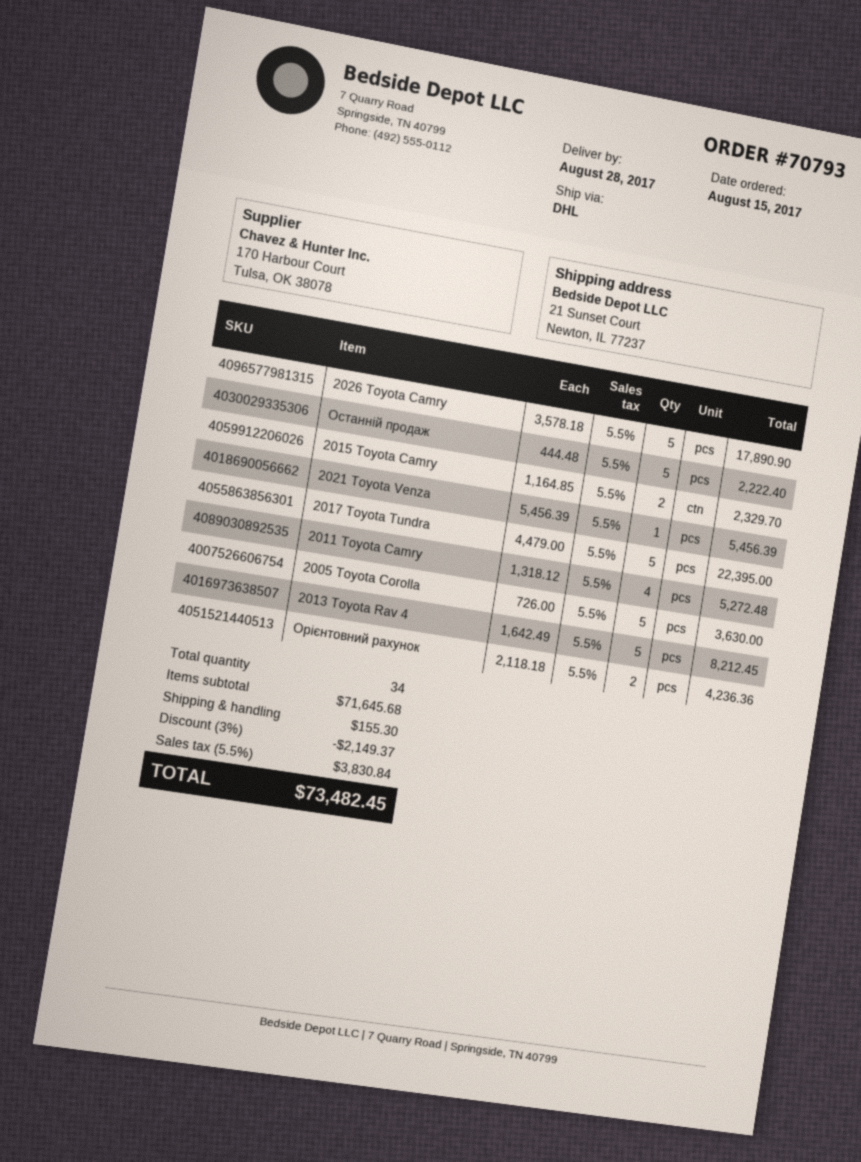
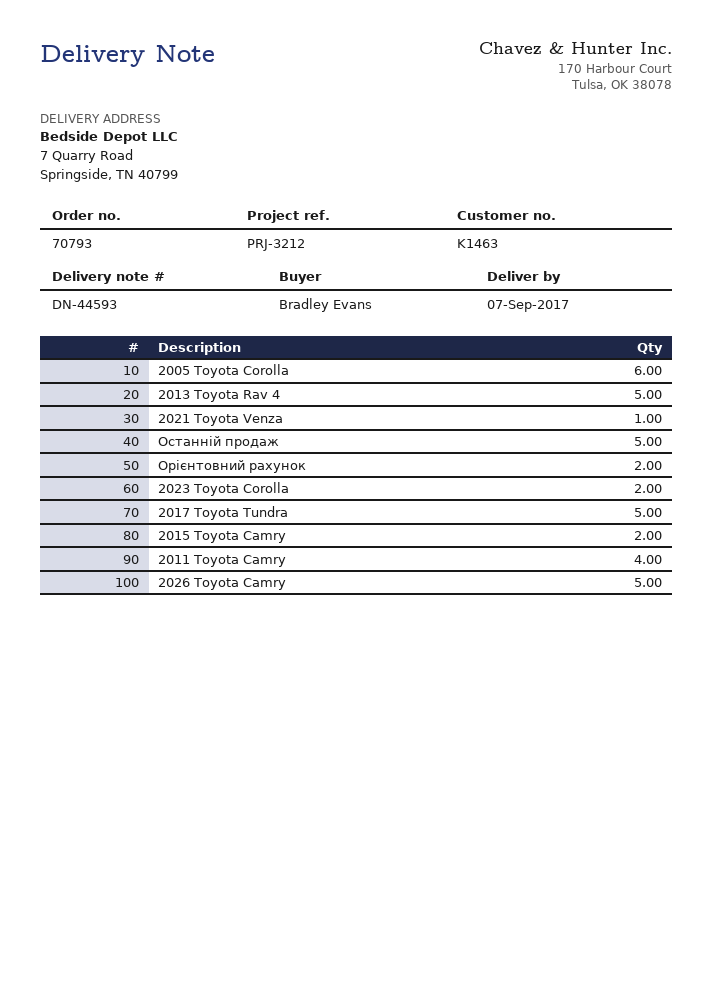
delivery date: 2017-08-28 -> 2017-09-07
ship to: 21 Sunset Court, Newton, IL 77237 -> 7 Quarry Road, Springside, TN 40799
2005 Toyota Corolla: 5 -> 6
2023 Toyota Corolla: none -> 2

